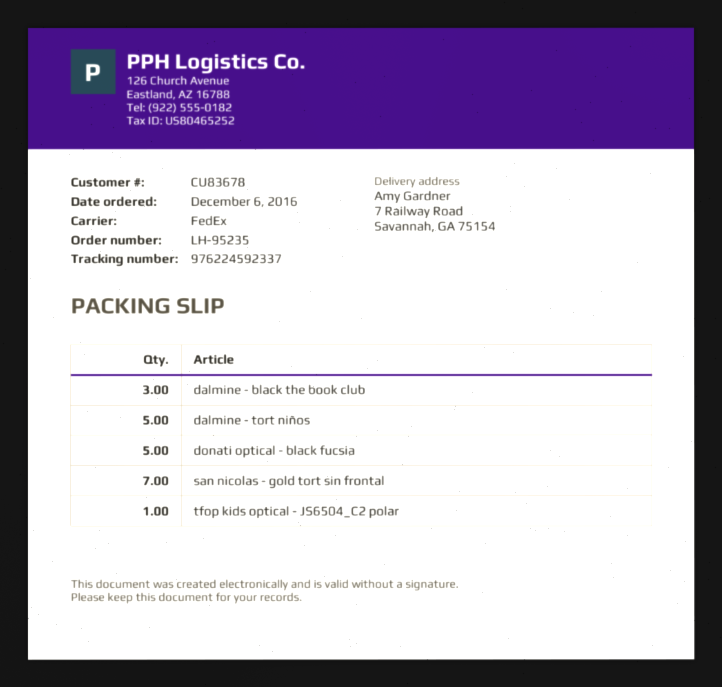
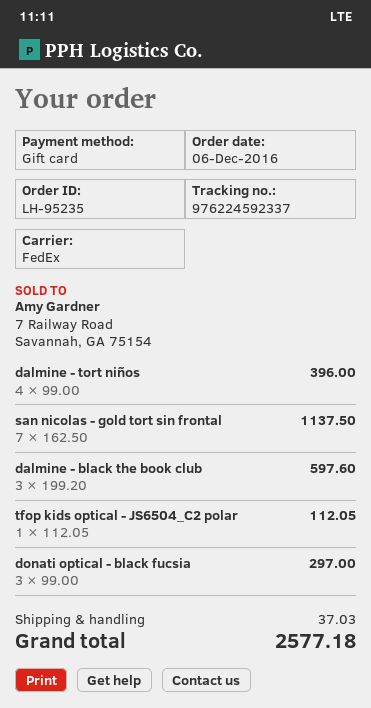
dalmine - tort niños: 5 -> 4
donati optical - black fucsia: 5 -> 3

